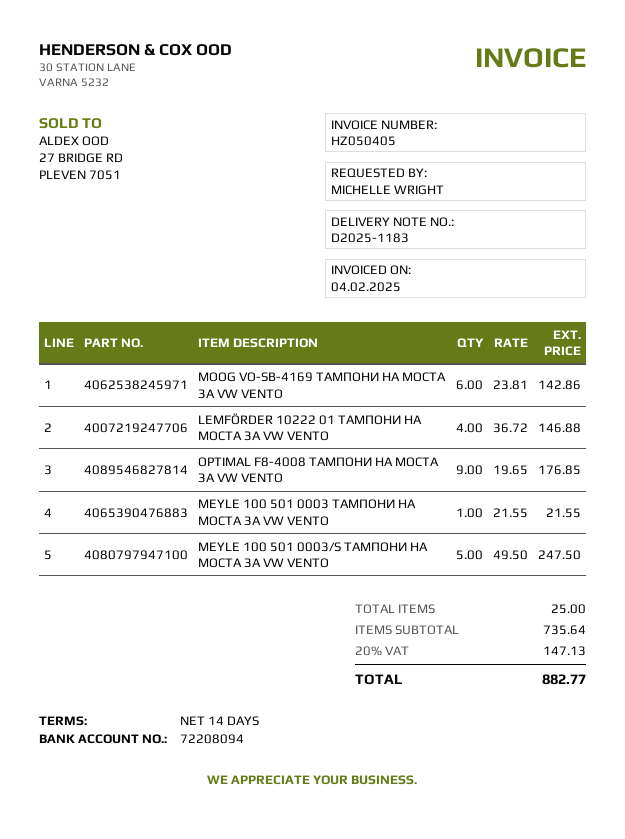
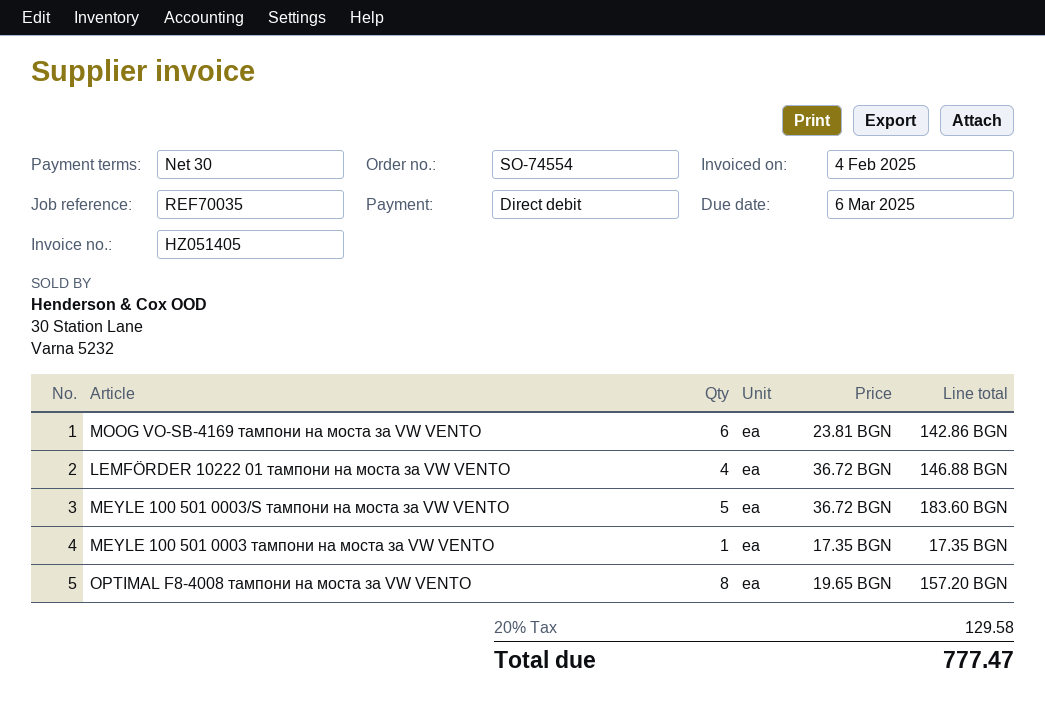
invoice number: HZ050405 -> HZ051405
payment terms: 14 days -> 30 days
OPTIMAL F8-4008 ТАМПОНИ НА МОСТА ЗА VW VENTO: 9 x 19.65 = 176.85 -> 8 x 19.65 = 157.20
MEYLE 100 501 0003 ТАМПОНИ НА МОСТА ЗА VW VENTO: 1 x 21.55 = 21.55 -> 1 x 17.35 = 17.35
MEYLE 100 501 0003/S ТАМПОНИ НА МОСТА ЗА VW VENTO: 5 x 49.50 = 247.50 -> 5 x 36.72 = 183.60
tax: 20% = 147.13 -> 20% = 129.58
total: 882.77 -> 777.47

